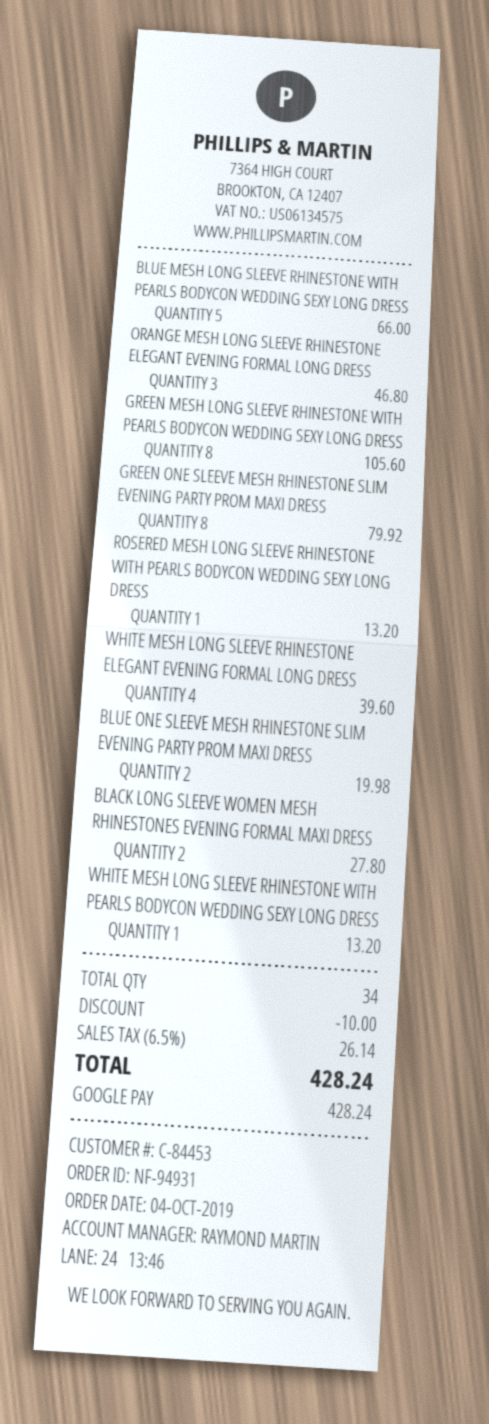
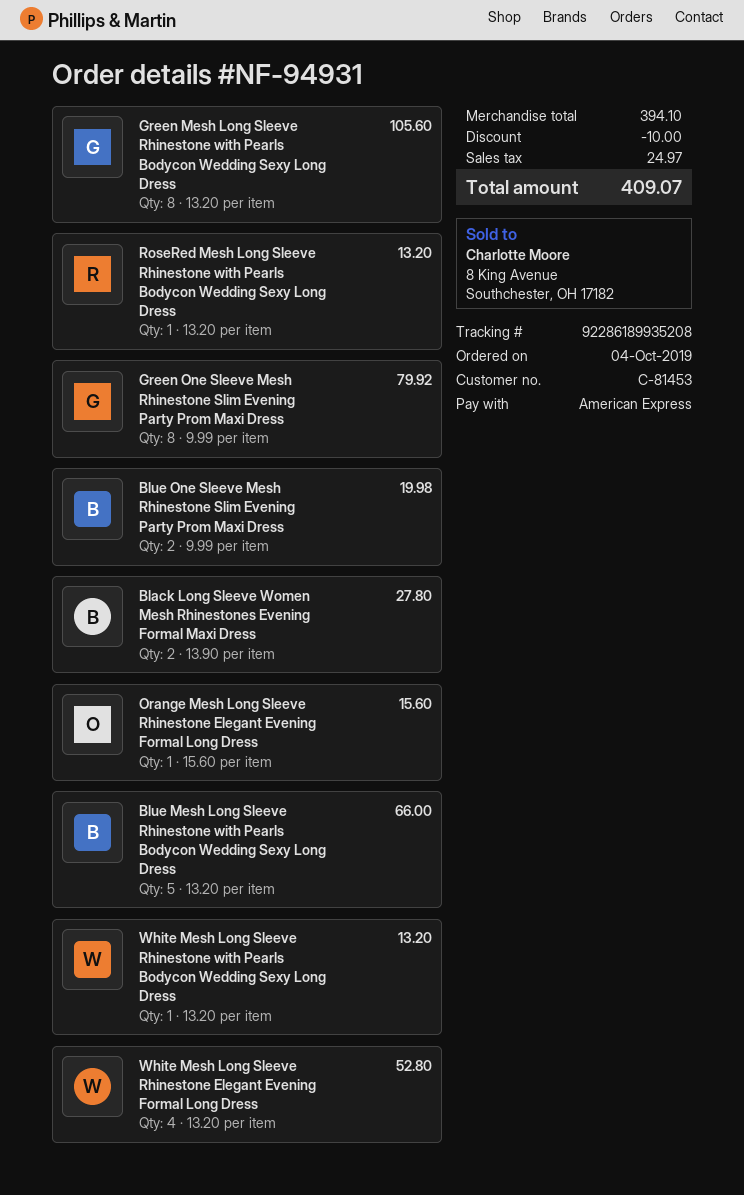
customer number: C-84453 -> C-81453
payment method: Google Pay -> American Express
ORANGE MESH LONG SLEEVE RHINESTONE ELEGANT EVENING FORMAL LONG DRESS: 3 for 46.80 -> 1 for 15.60
WHITE MESH LONG SLEEVE RHINESTONE ELEGANT EVENING FORMAL LONG DRESS: 4 for 39.60 -> 4 for 52.80
tax: 26.14 -> 24.97
total: 428.24 -> 409.07

